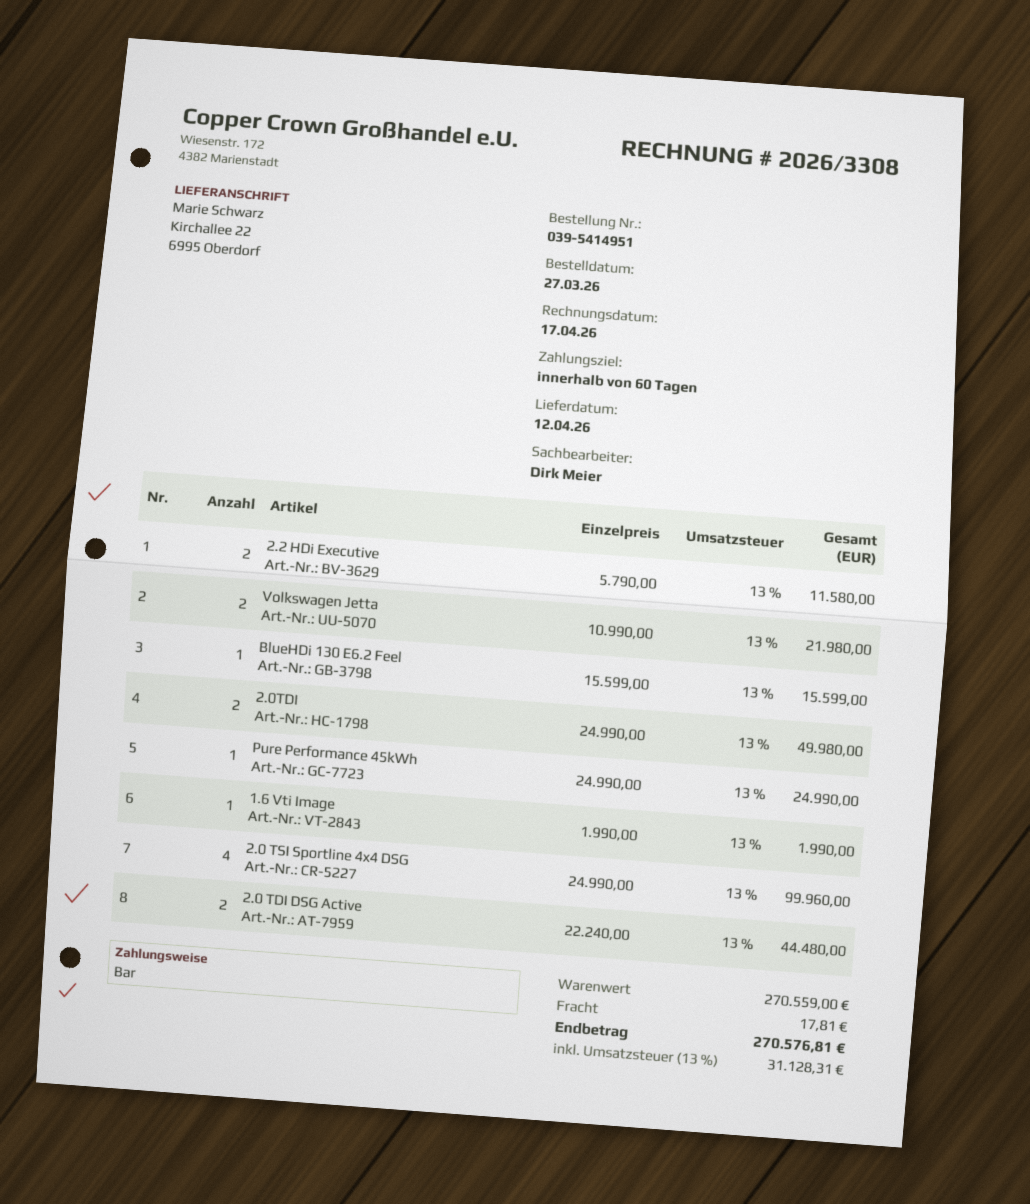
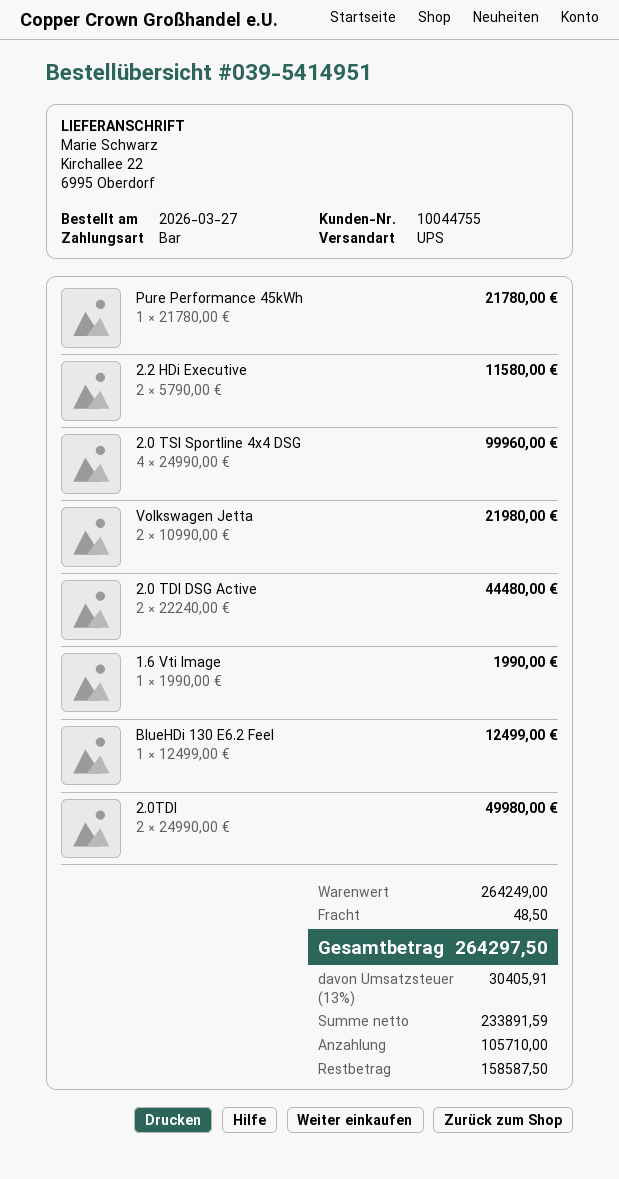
BlueHDi 130 E6.2 Feel: 1 x 15599.00 = 15599.00 -> 1 x 12499.00 = 12499.00
Pure Performance 45kWh: 1 x 24990.00 = 24990.00 -> 1 x 21780.00 = 21780.00
subtotal: 270559.00 -> 264249.00
shipping: 17.81 -> 48.50
tax: 13% = 31128.31 -> 13% = 30405.91
total: 270576.81 -> 264297.50

